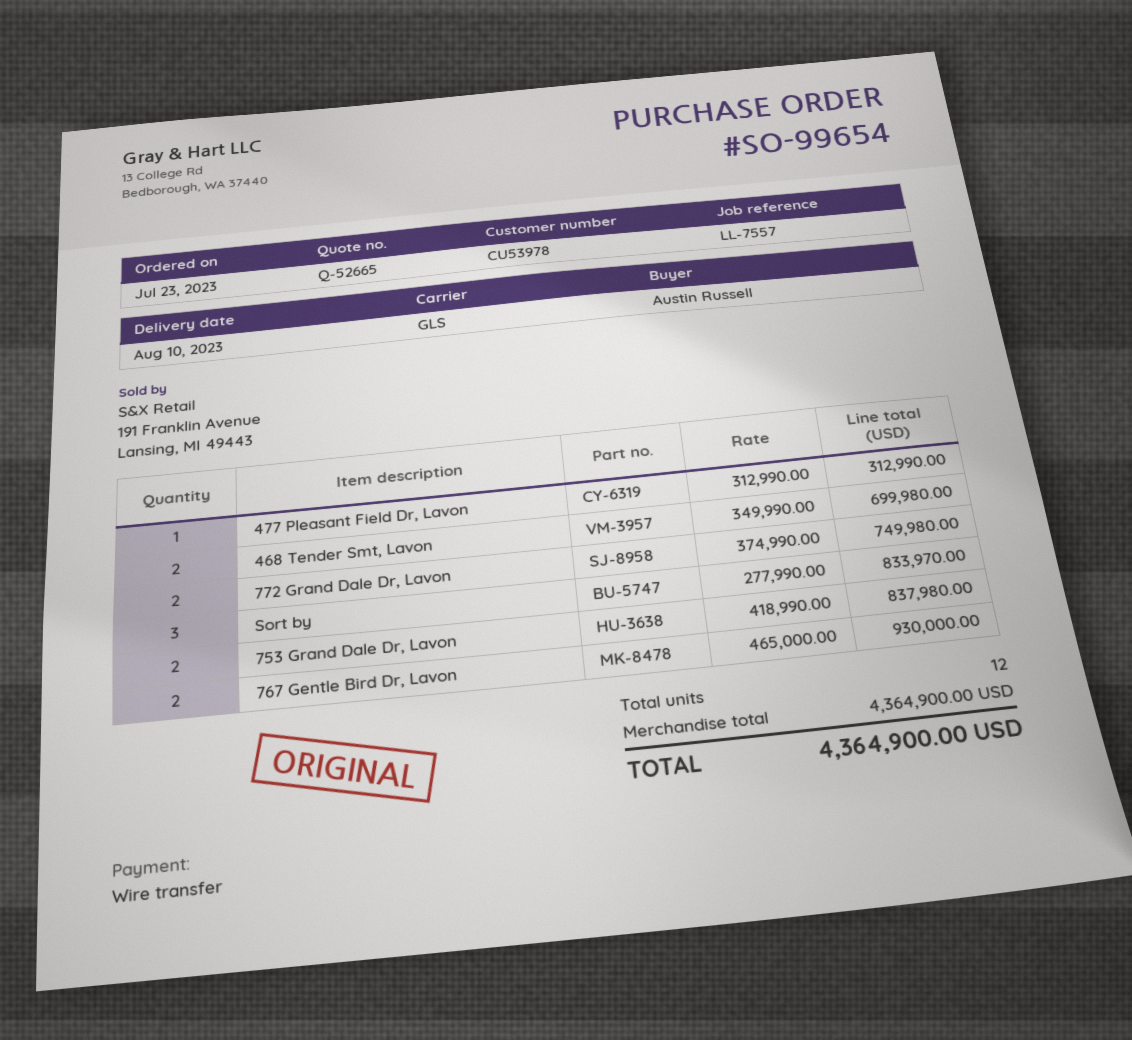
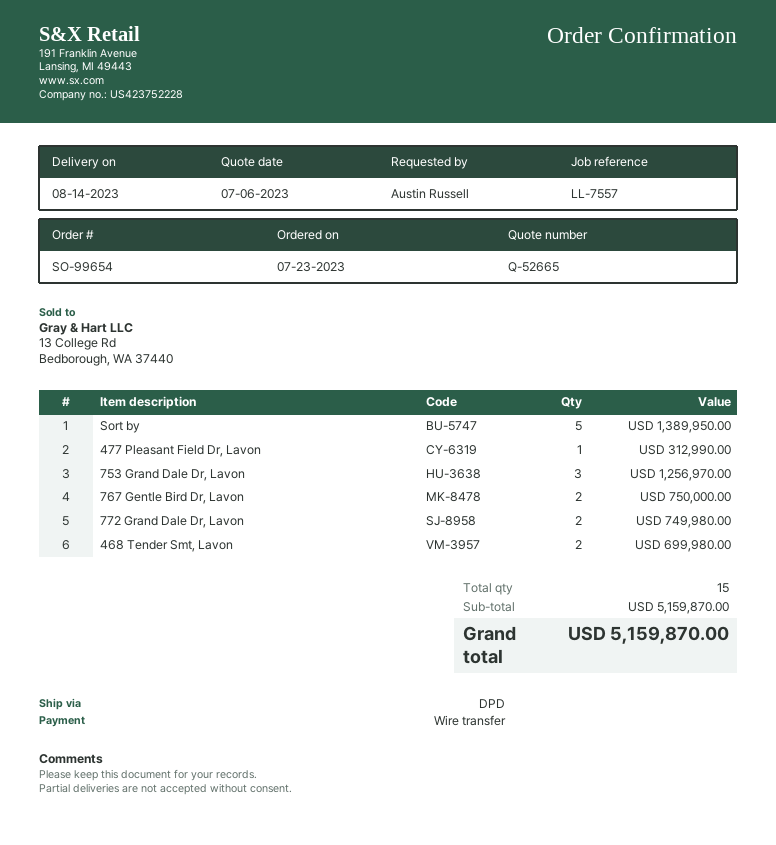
delivery date: 2023-08-10 -> 2023-08-14
shipping method: GLS -> DPD
Sort by: 3 for 833970.00 -> 5 for 1389950.00
753 Grand Dale Dr, Lavon: 2 for 837980.00 -> 3 for 1256970.00
767 Gentle Bird Dr, Lavon: 2 for 930000.00 -> 2 for 750000.00
total quantity: 12 -> 15
subtotal: 4364900.00 -> 5159870.00
total: 4364900.00 -> 5159870.00

